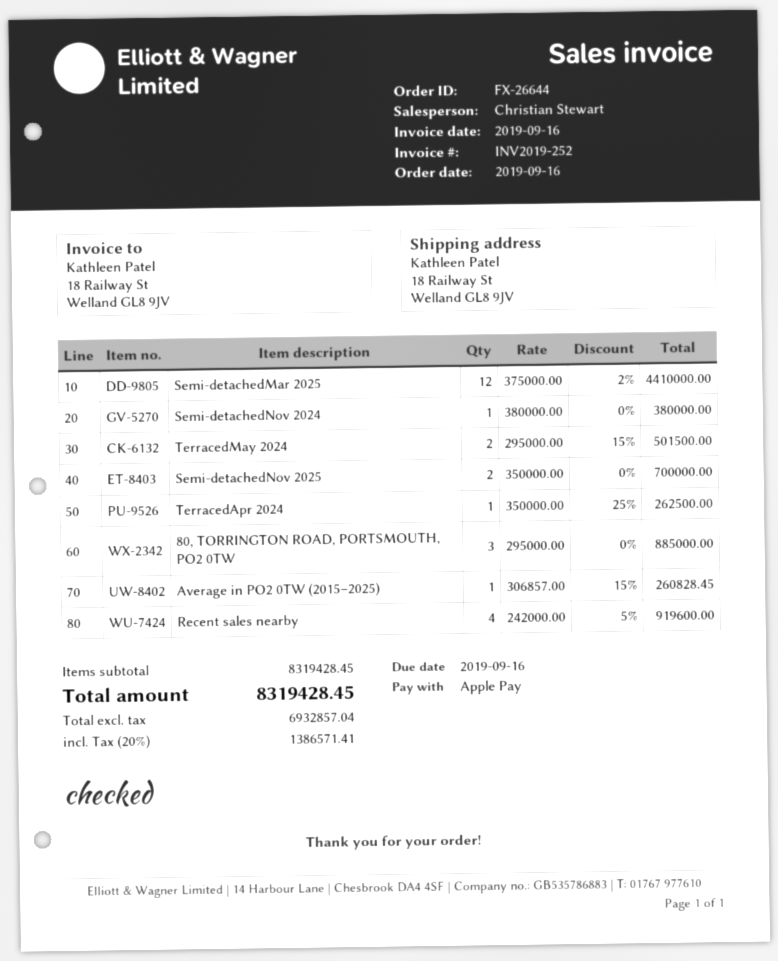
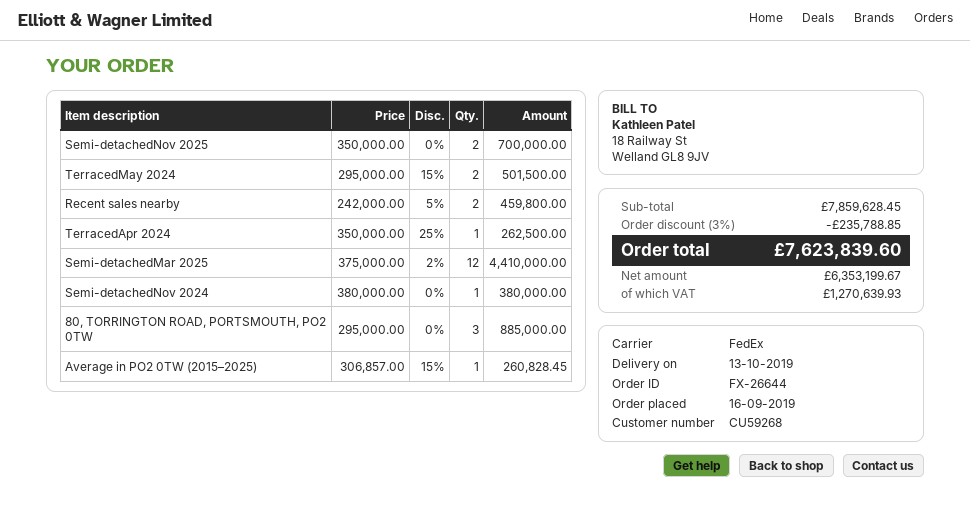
Recent sales nearby: 4 x 242000.00 - 5% = 919600.00 -> 2 x 242000.00 - 5% = 459800.00
subtotal: 8319428.45 -> 7859628.45
discount: none -> 3% = 235788.85
net: 6932857.04 -> 6353199.67
tax: 1386571.41 -> 1270639.93
total: 8319428.45 -> 7623839.60

